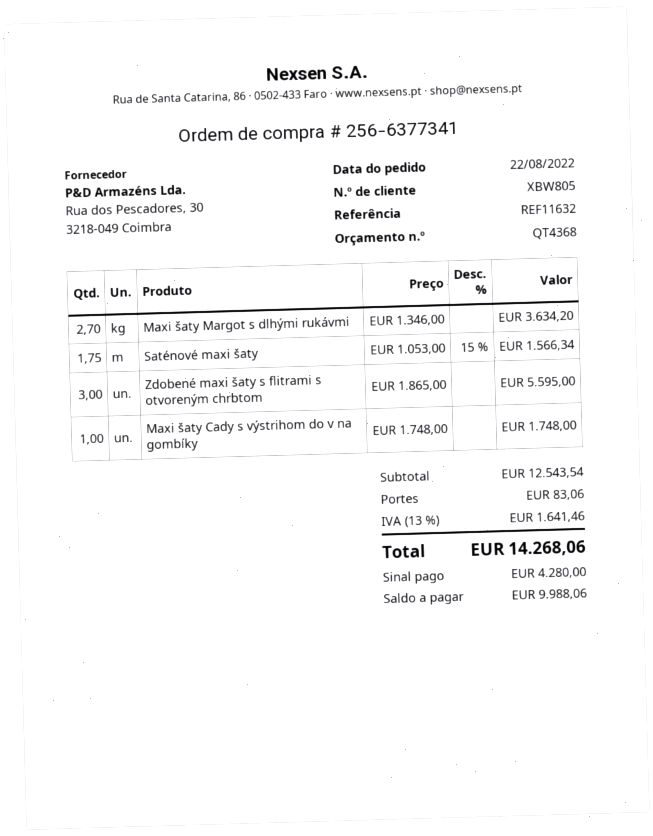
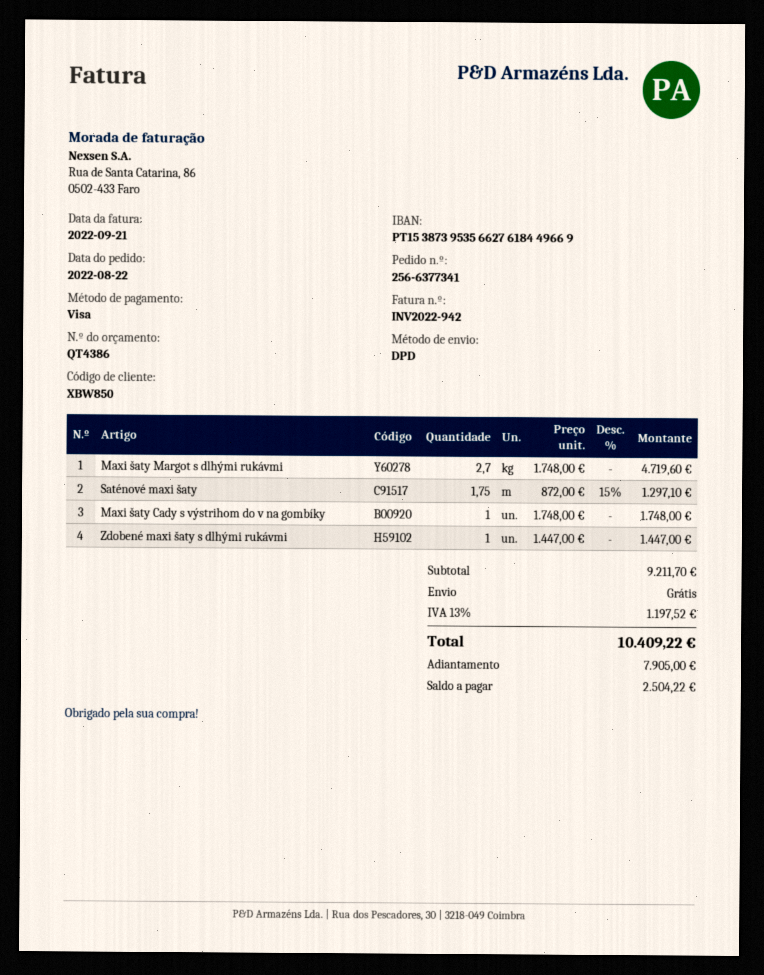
quote number: QT4368 -> QT4386
customer number: XBW805 -> XBW850
Maxi šaty Margot s dlhými rukávmi: 2.7 x 1346.00 = 3634.20 -> 2.7 x 1748.00 = 4719.60
Saténové maxi šaty: 1.75 x 1053.00 - 15% = 1566.34 -> 1.75 x 872.00 - 15% = 1297.10
Zdobené maxi šaty s flitrami s otvoreným chrbtom: 3 x 1865.00 = 5595.00 -> none
Zdobené maxi šaty s dlhými rukávmi: none -> 1 x 1447.00 = 1447.00
subtotal: 12543.54 -> 9211.70
shipping: 83.06 -> 0.00
tax: 13% = 1641.46 -> 13% = 1197.52
total: 14268.06 -> 10409.22
deposit: 4280.00 -> 7905.00
balance: 9988.06 -> 2504.22

